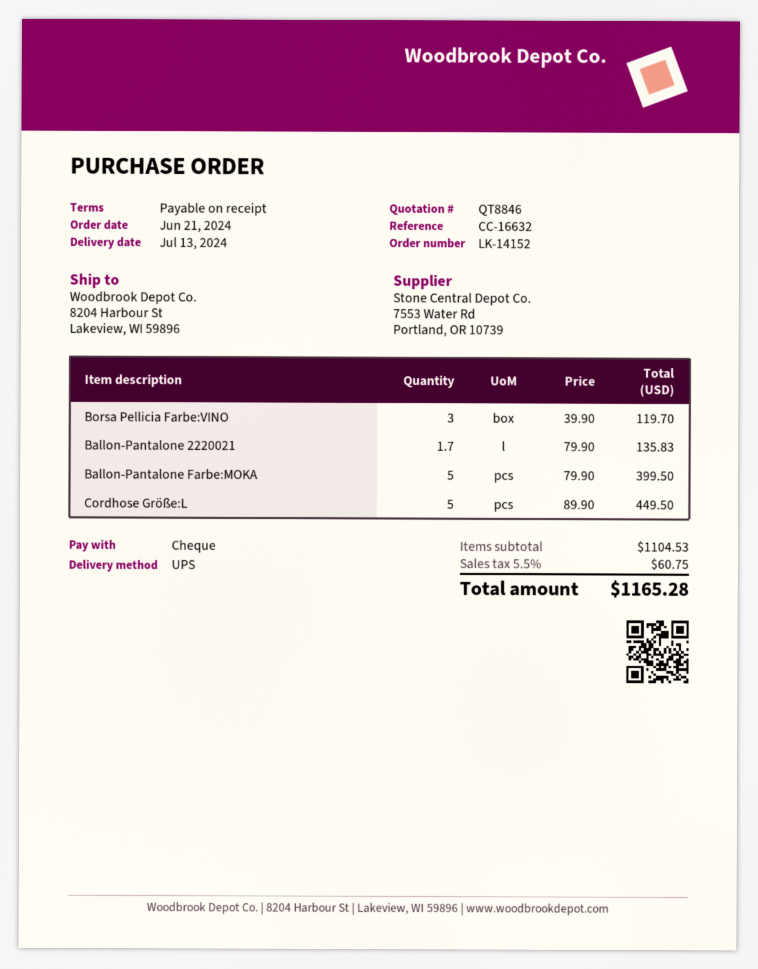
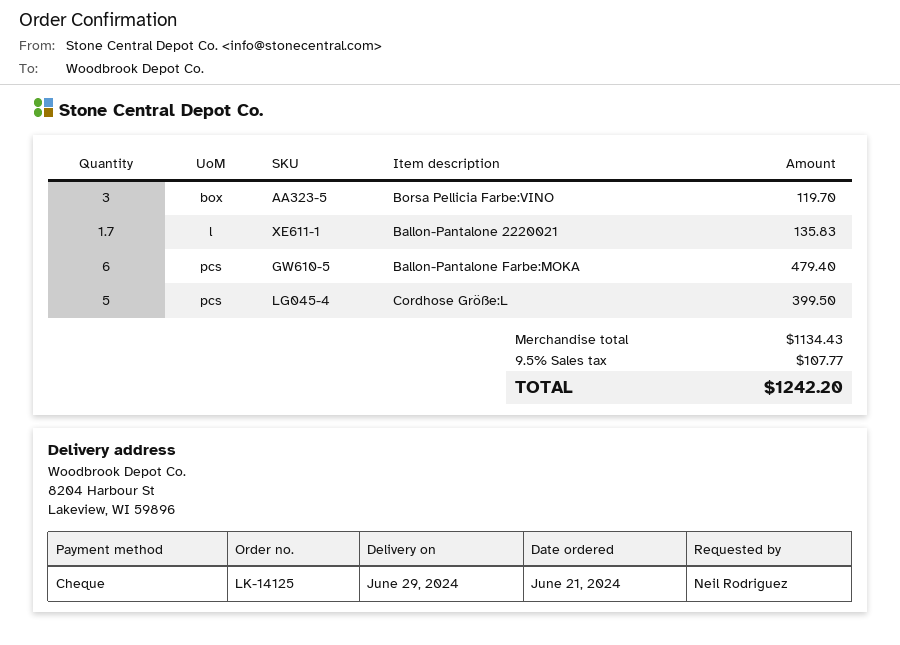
order number: LK-14152 -> LK-14125
delivery date: 2024-07-13 -> 2024-06-29
Ballon-Pantalone Farbe:MOKA: 5 for 399.50 -> 6 for 479.40
Cordhose Größe:L: 5 for 449.50 -> 5 for 399.50
subtotal: 1104.53 -> 1134.43
tax: 5.5% = 60.75 -> 9.5% = 107.77
total: 1165.28 -> 1242.20

